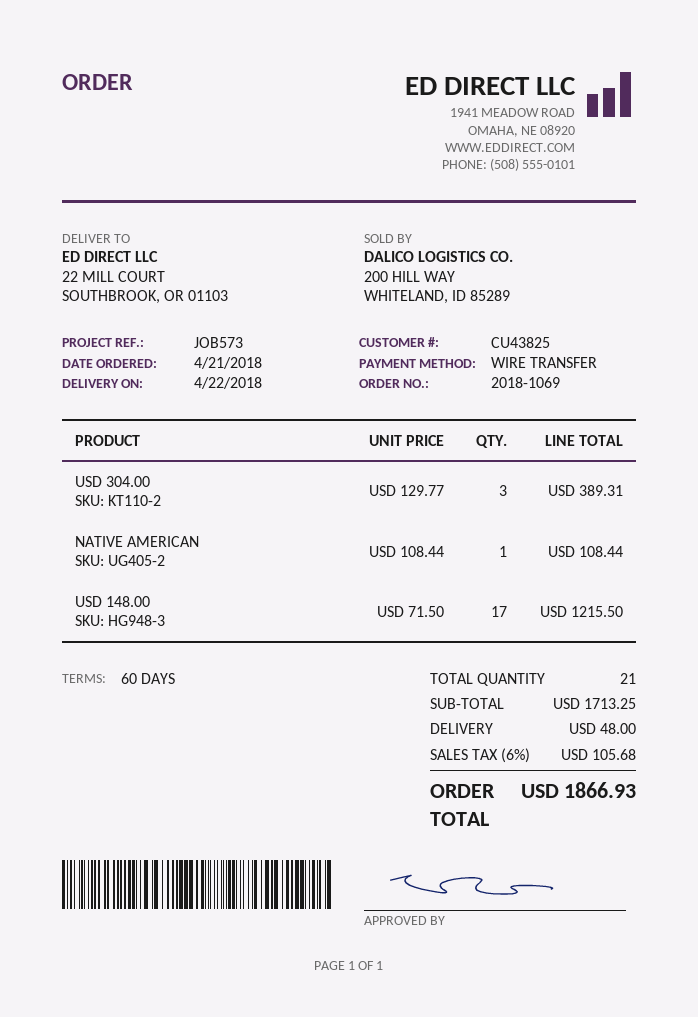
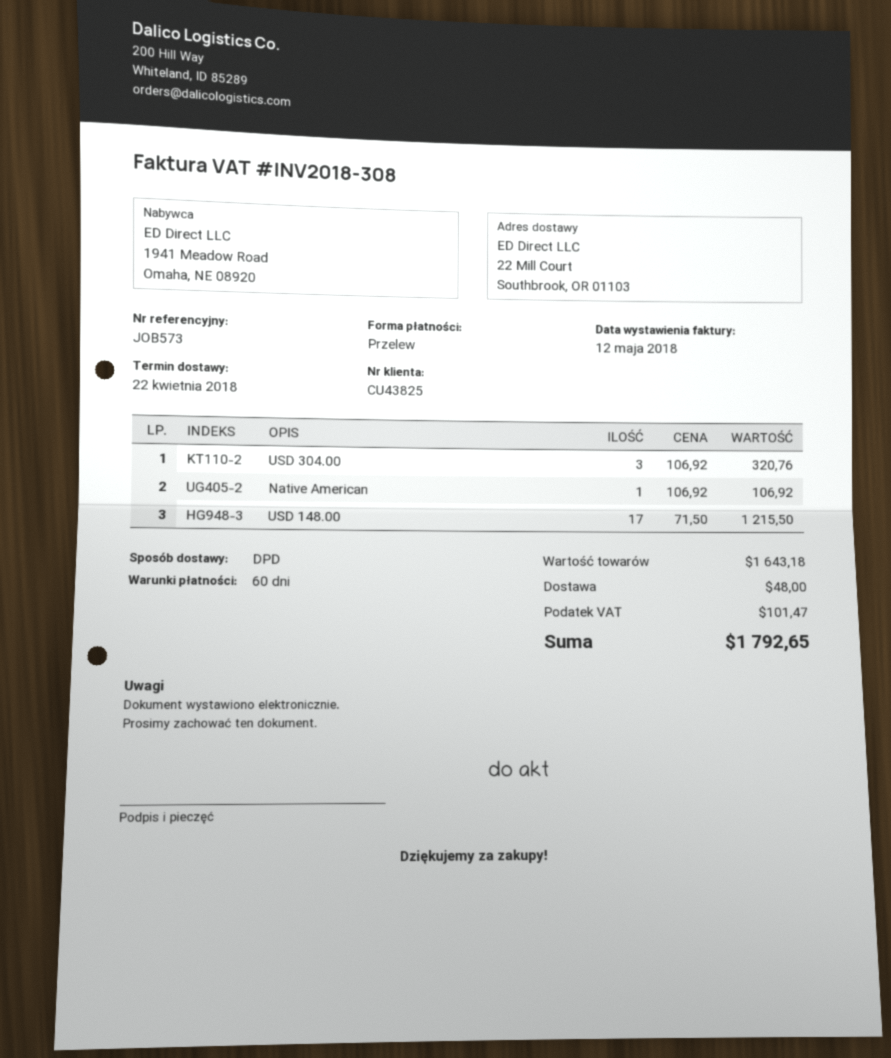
USD 304.00: 3 x 129.77 = 389.31 -> 3 x 106.92 = 320.76
NATIVE AMERICAN: 1 x 108.44 = 108.44 -> 1 x 106.92 = 106.92
subtotal: 1713.25 -> 1643.18
tax: 105.68 -> 101.47
total: 1866.93 -> 1792.65

